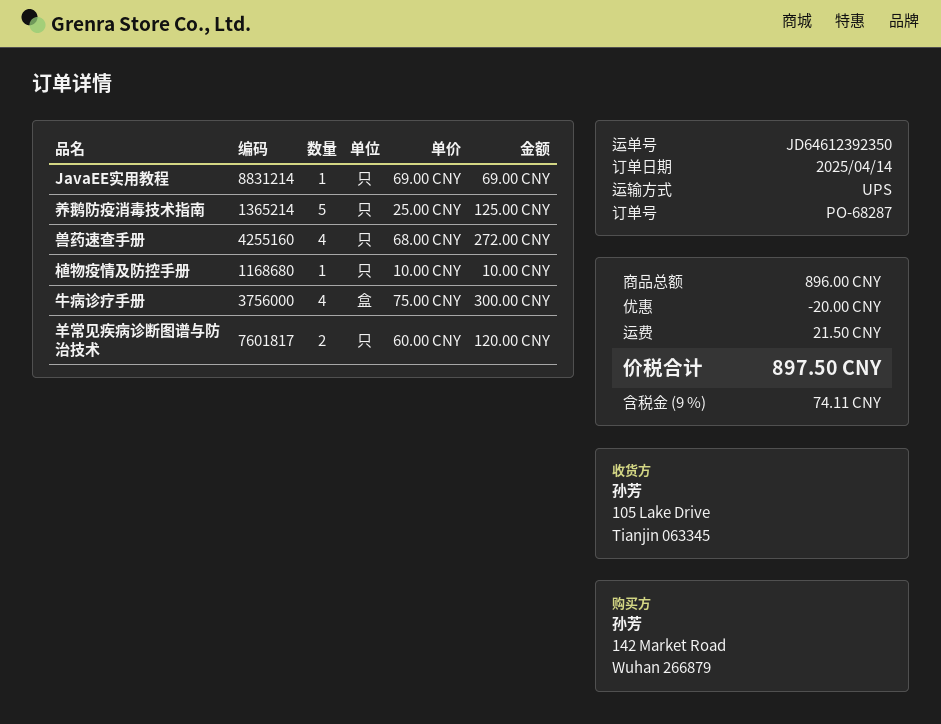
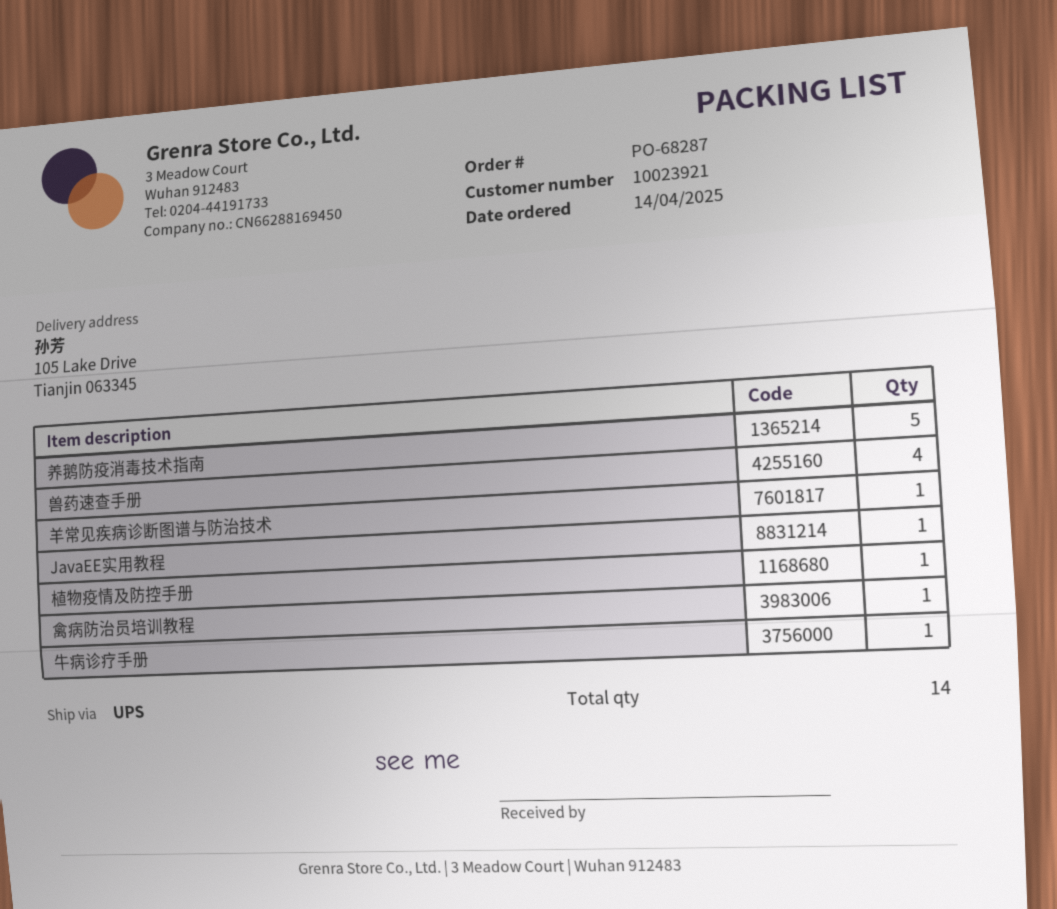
牛病诊疗手册: 4 -> 1
羊常见疾病诊断图谱与防治技术: 2 -> 1
禽病防治员培训教程: none -> 1

